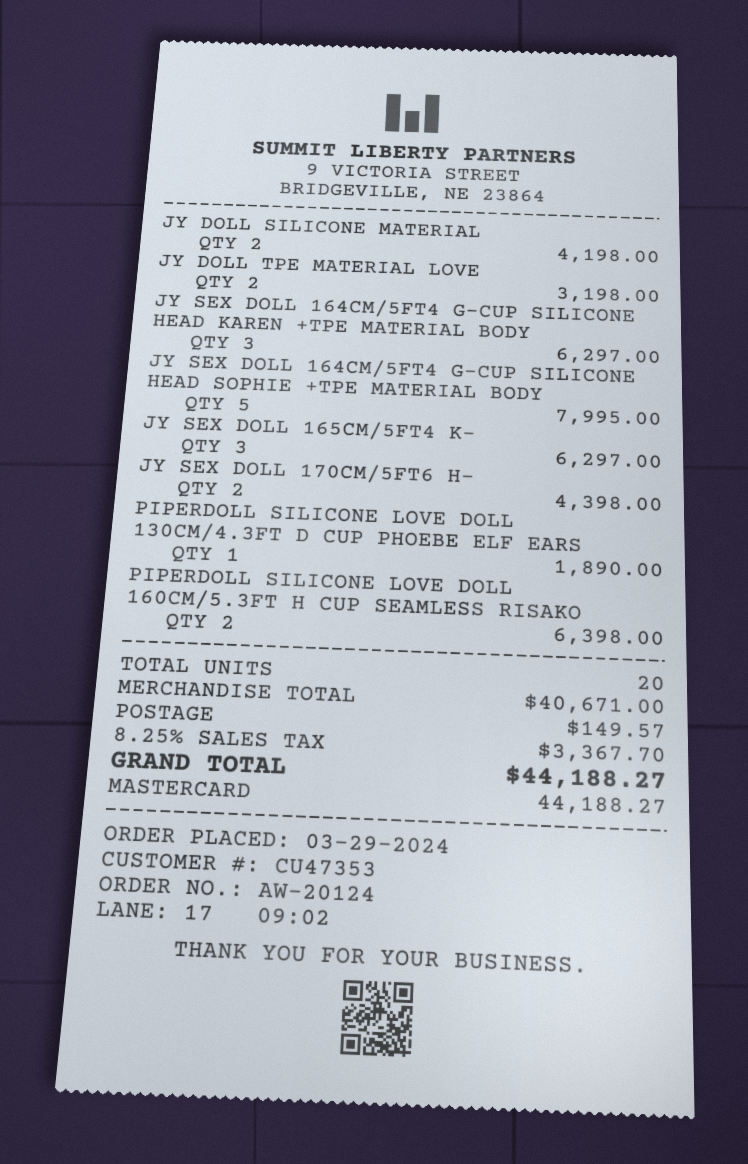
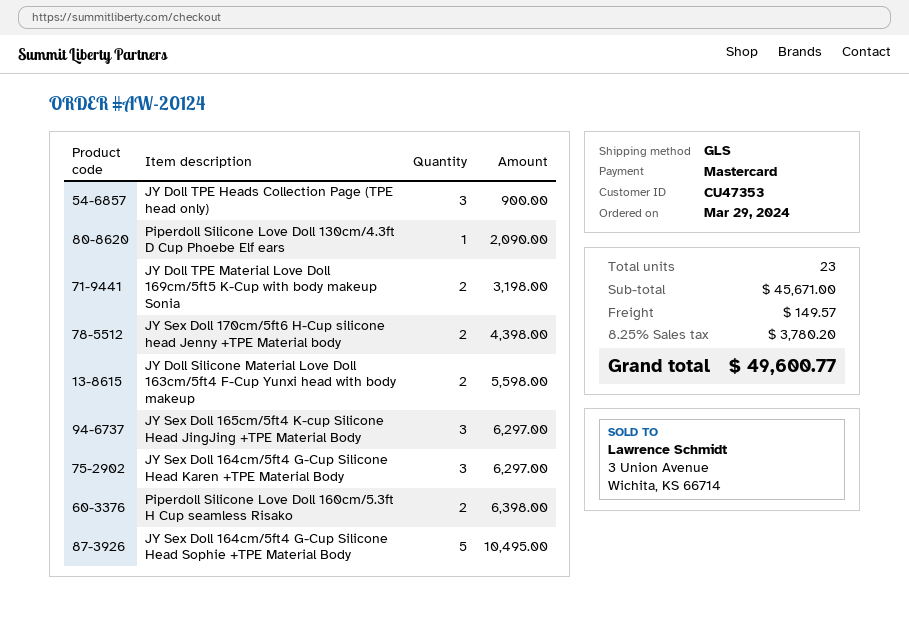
JY DOLL SILICONE MATERIAL: 2 for 4198.00 -> 2 for 5598.00
JY SEX DOLL 164CM/5FT4 G-CUP SILICONE HEAD SOPHIE +TPE MATERIAL BODY: 5 for 7995.00 -> 5 for 10495.00
PIPERDOLL SILICONE LOVE DOLL 130CM/4.3FT D CUP PHOEBE ELF EARS: 1 for 1890.00 -> 1 for 2090.00
JY Doll TPE Heads Collection Page (TPE head only): none -> 3 for 900.00
total quantity: 20 -> 23
subtotal: 40671.00 -> 45671.00
tax: 8.25% = 3367.70 -> 8.25% = 3780.20
total: 44188.27 -> 49600.77

